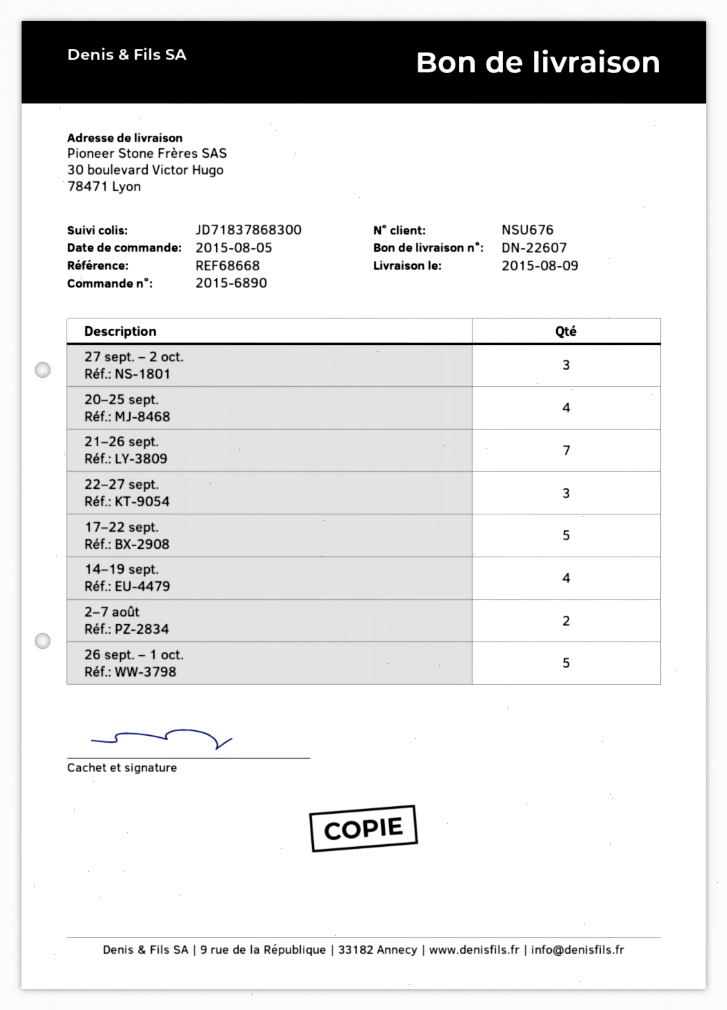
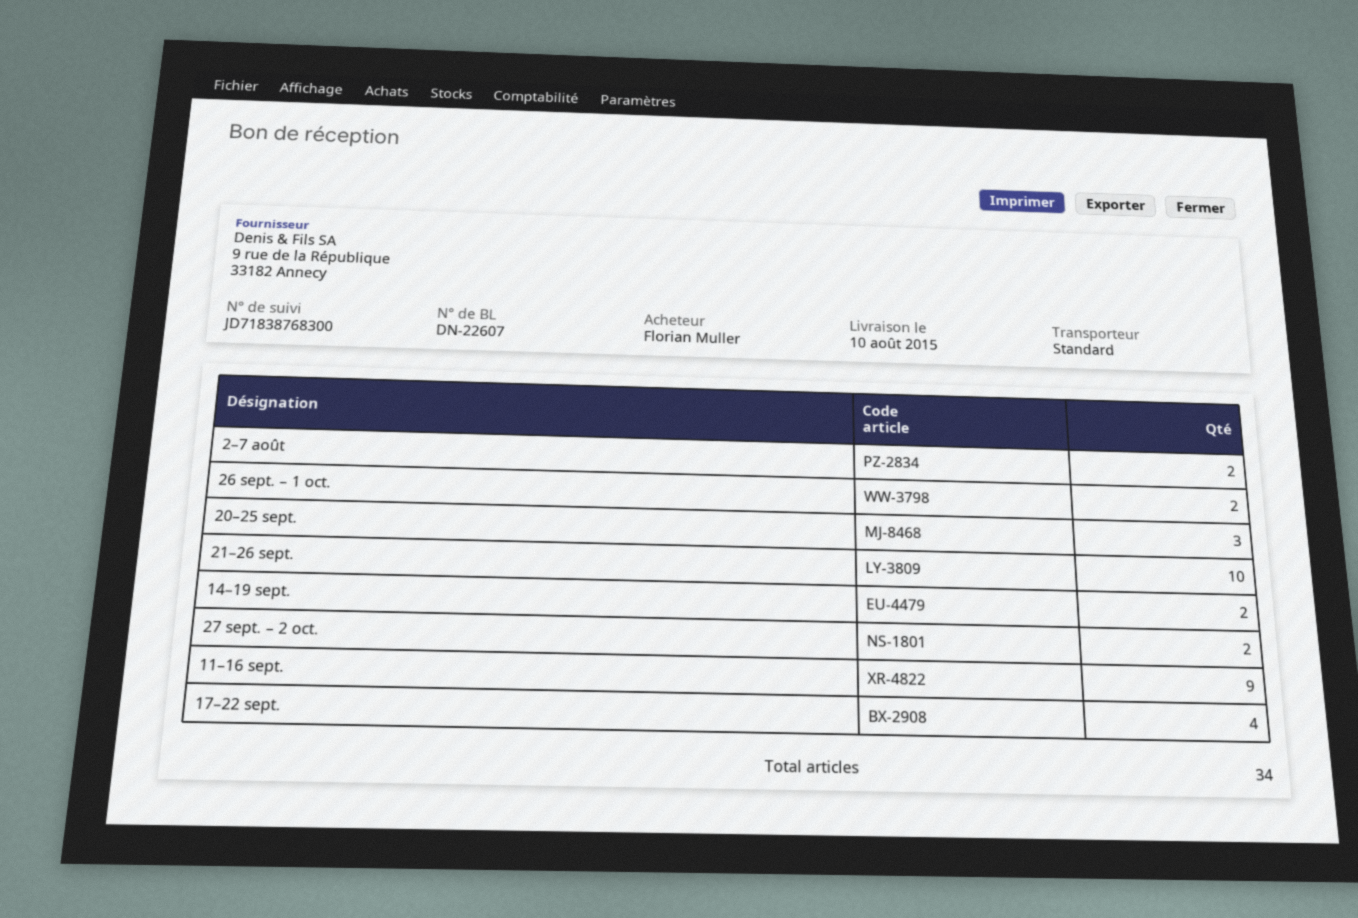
delivery date: 2015-08-09 -> 2015-08-10
tracking number: JD71837868300 -> JD71838768300
27 sept. – 2 oct.: 3 -> 2
20–25 sept.: 4 -> 3
21–26 sept.: 7 -> 10
22–27 sept.: 3 -> none
17–22 sept.: 5 -> 4
14–19 sept.: 4 -> 2
26 sept. – 1 oct.: 5 -> 2
11–16 sept.: none -> 9

